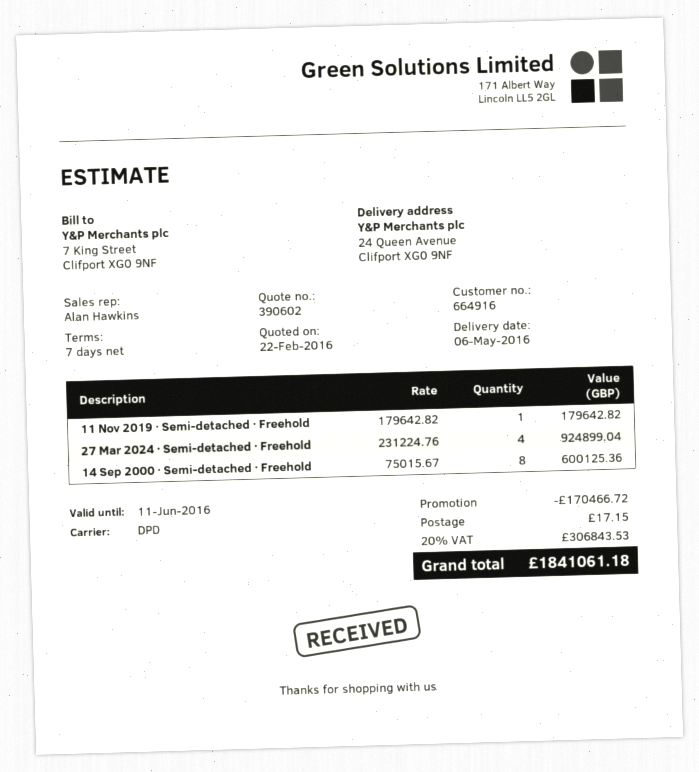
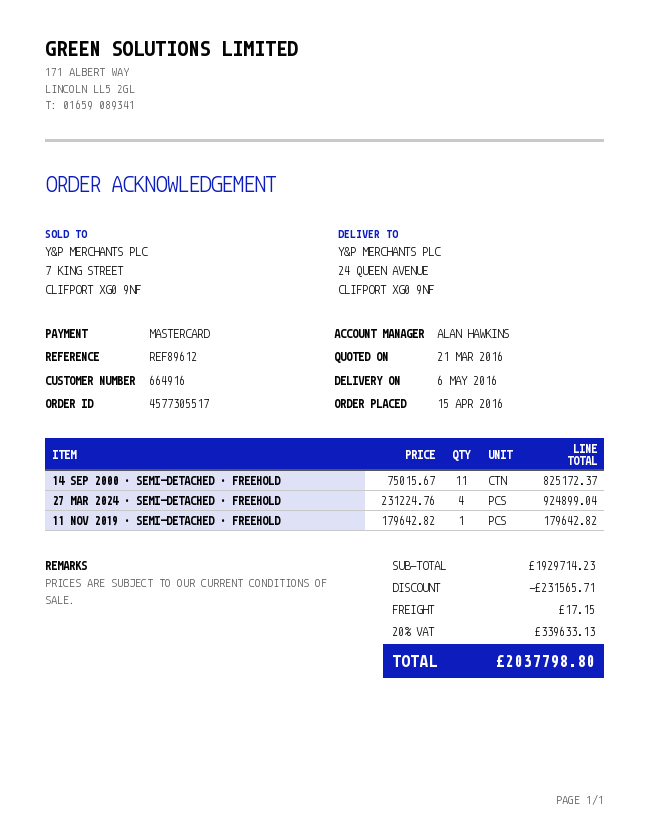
quote date: 2016-02-22 -> 2016-03-21
14 Sep 2000 · Semi-detached · Freehold: 8 x 75015.67 = 600125.36 -> 11 x 75015.67 = 825172.37
discount: 170466.72 -> 231565.71
tax: 20% = 306843.53 -> 20% = 339633.13
total: 1841061.18 -> 2037798.80

